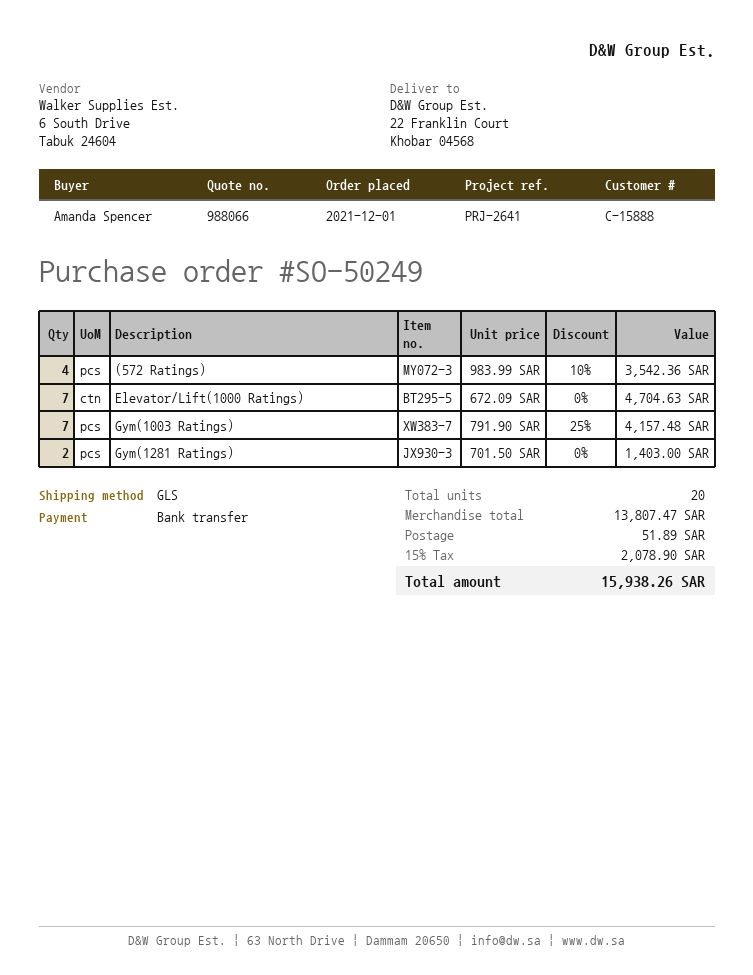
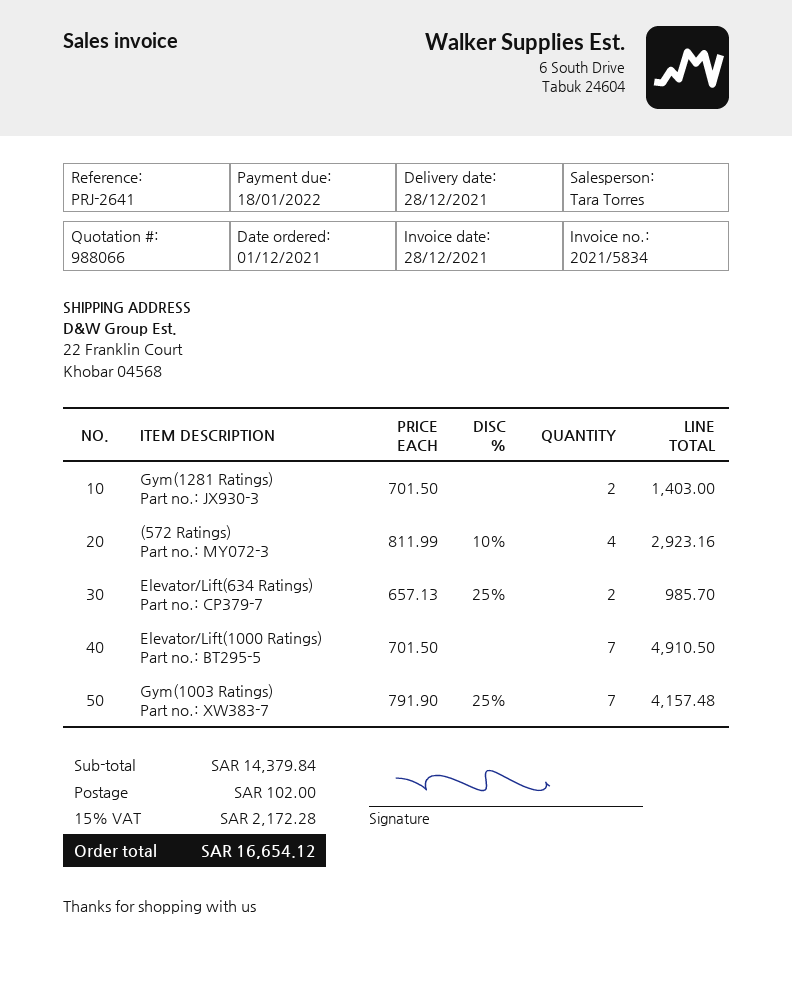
(572 Ratings): 4 x 983.99 - 10% = 3542.36 -> 4 x 811.99 - 10% = 2923.16
Elevator/Lift(1000 Ratings): 7 x 672.09 = 4704.63 -> 7 x 701.50 = 4910.50
Elevator/Lift(634 Ratings): none -> 2 x 657.13 - 25% = 985.70
subtotal: 13807.47 -> 14379.84
shipping: 51.89 -> 102.00
tax: 15% = 2078.90 -> 15% = 2172.28
total: 15938.26 -> 16654.12

